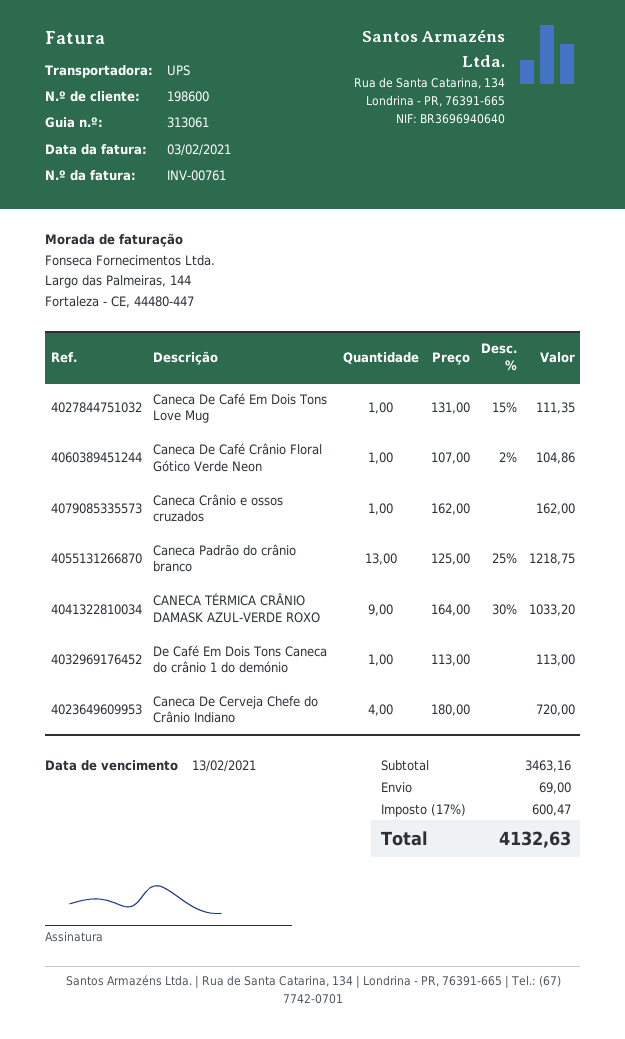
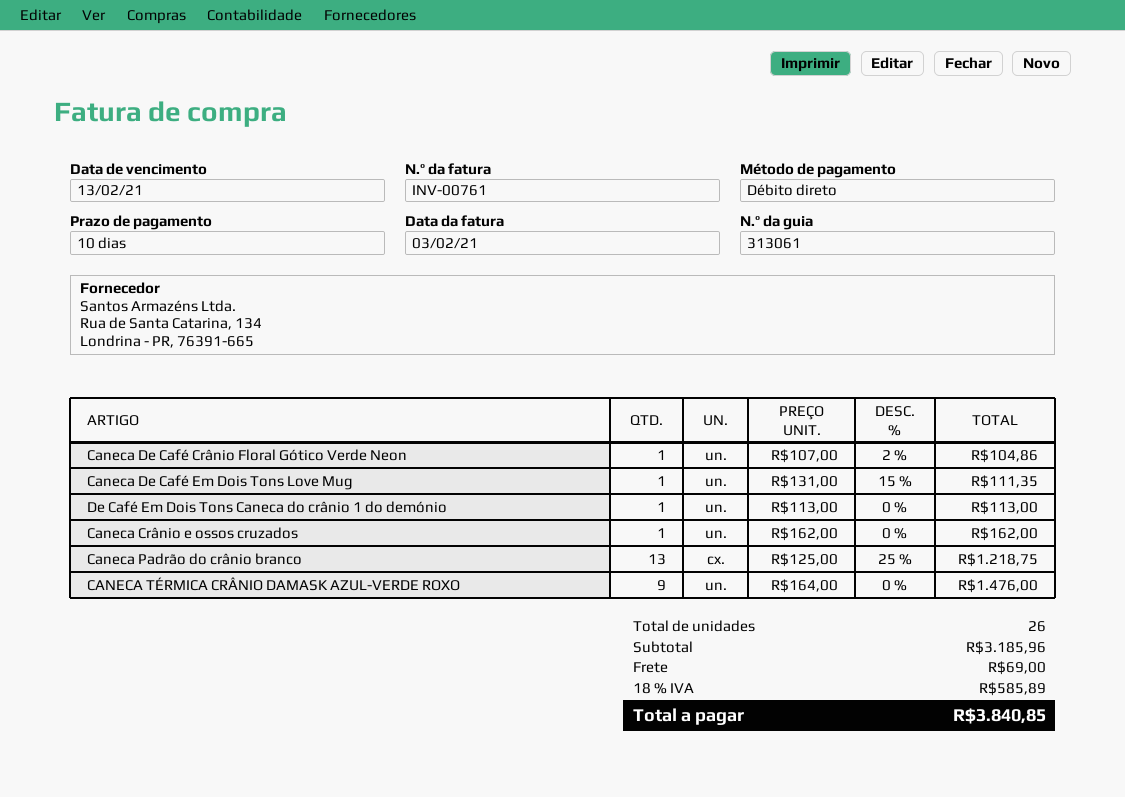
CANECA TÉRMICA CRÂNIO DAMASK AZUL-VERDE ROXO: 9 x 164.00 - 30% = 1033.20 -> 9 x 164.00 = 1476.00
Caneca De Cerveja Chefe do Crânio Indiano: 4 x 180.00 = 720.00 -> none
subtotal: 3463.16 -> 3185.96
tax: 17% = 600.47 -> 18% = 585.89
total: 4132.63 -> 3840.85

